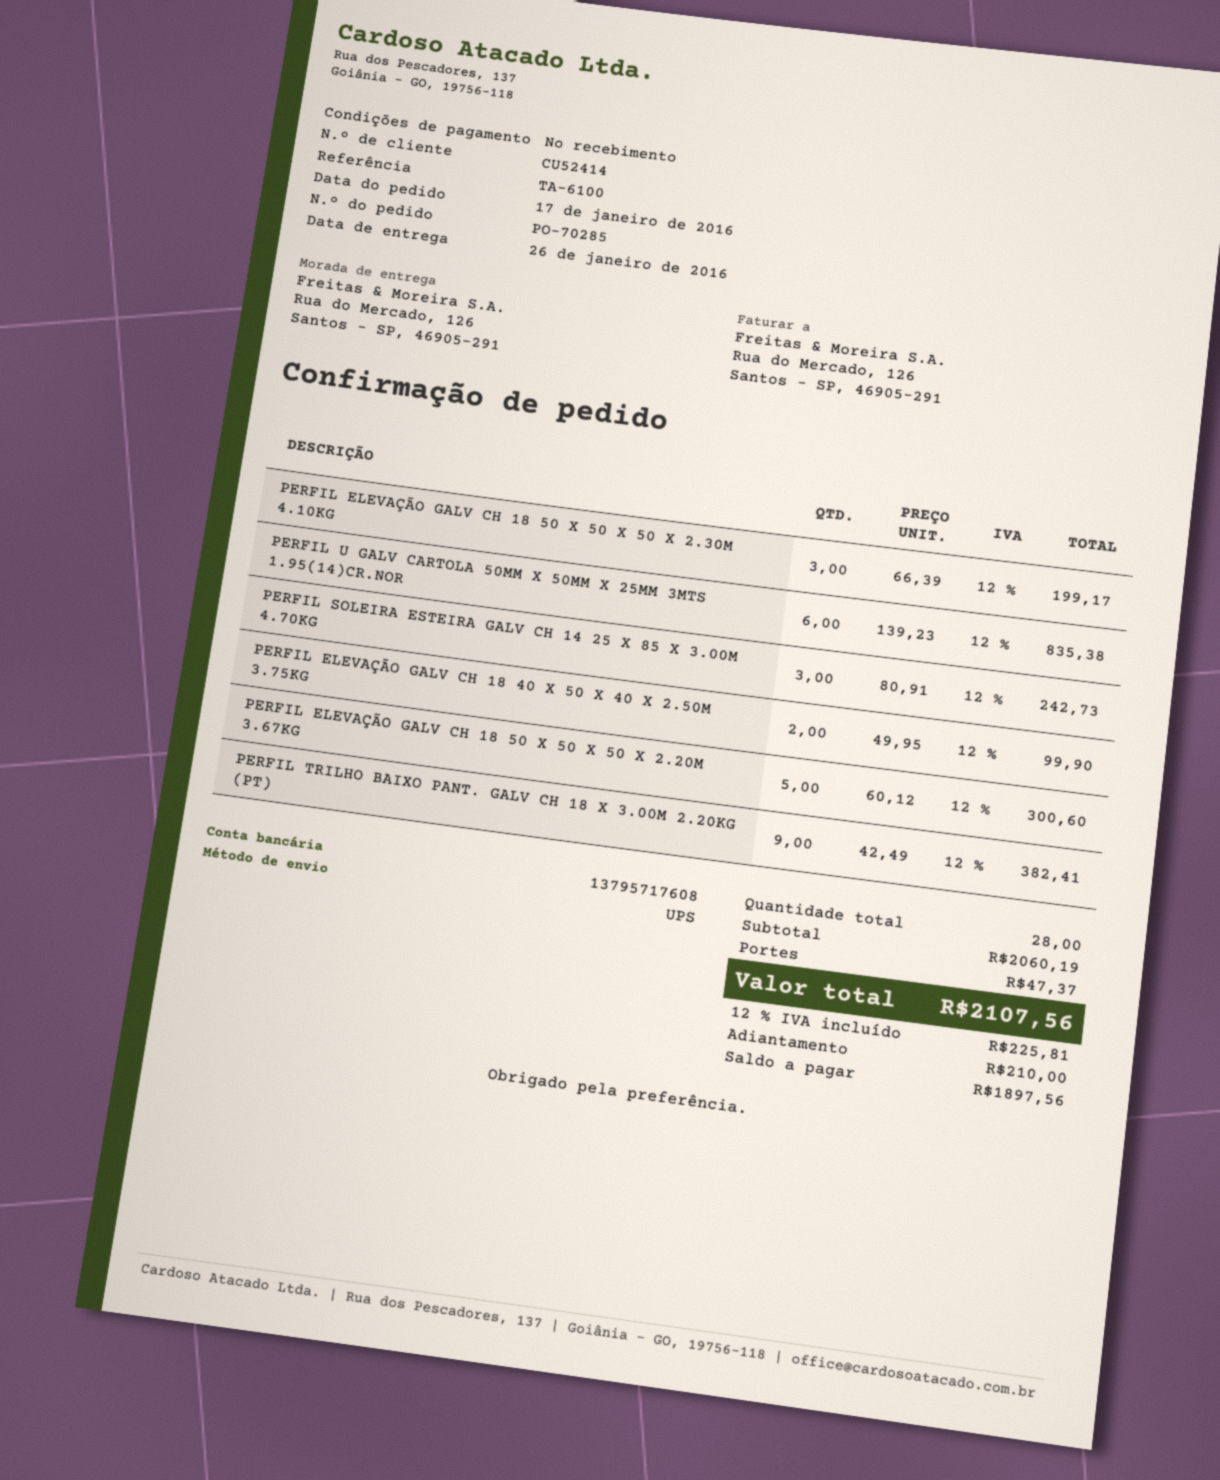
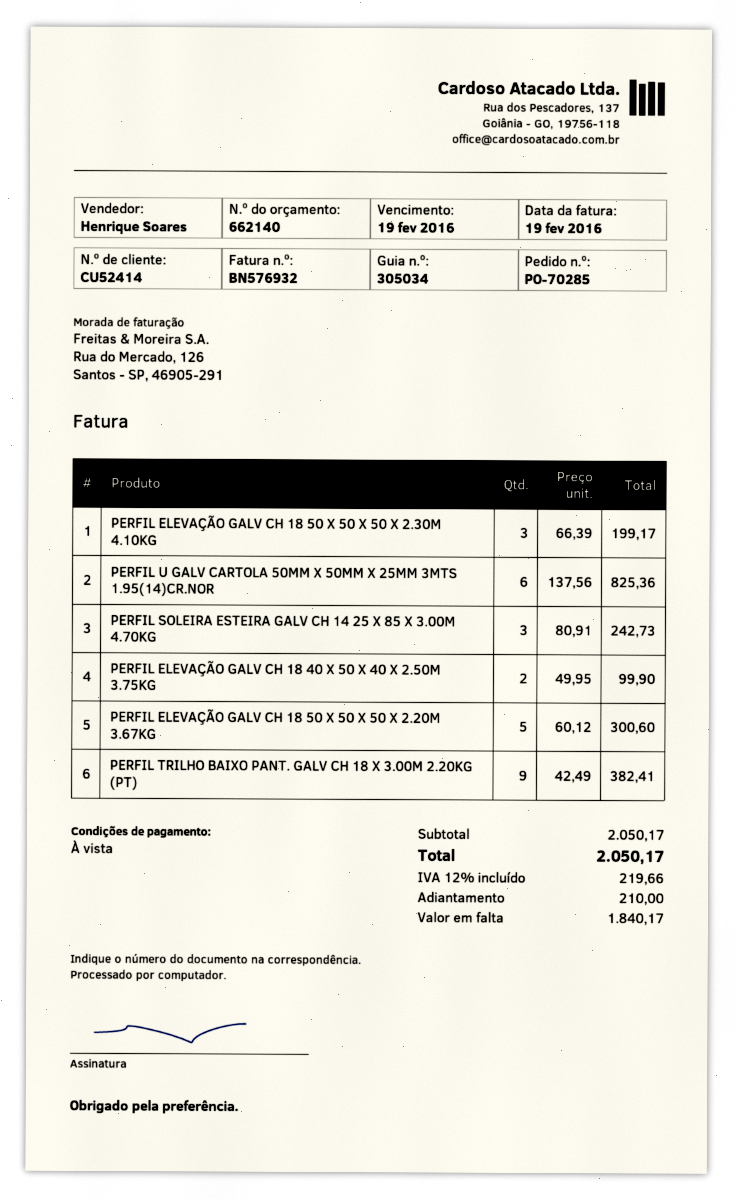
PERFIL U GALV CARTOLA 50MM X 50MM X 25MM 3MTS 1.95(14)CR.NOR: 6 x 139.23 = 835.38 -> 6 x 137.56 = 825.36
subtotal: 2060.19 -> 2050.17
shipping: 47.37 -> none
tax: 12% = 225.81 -> 12% = 219.66
total: 2107.56 -> 2050.17
balance: 1897.56 -> 1840.17

